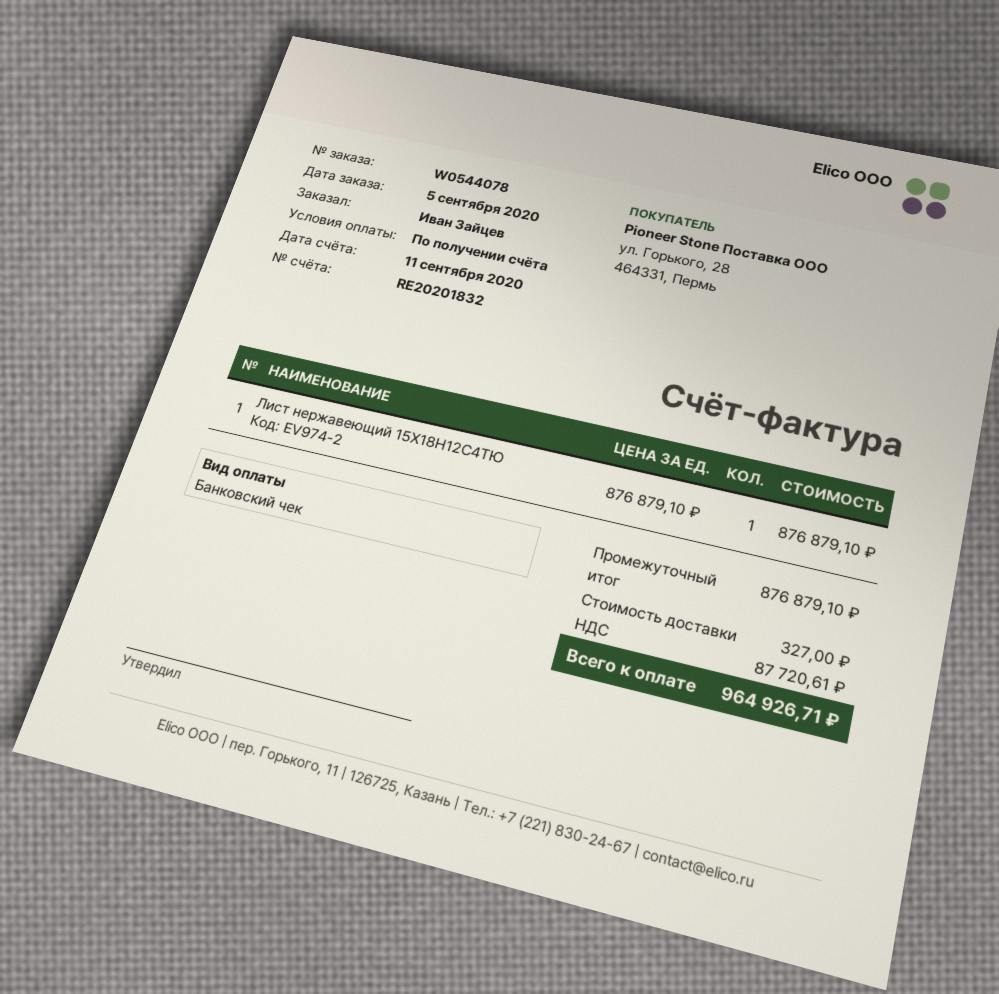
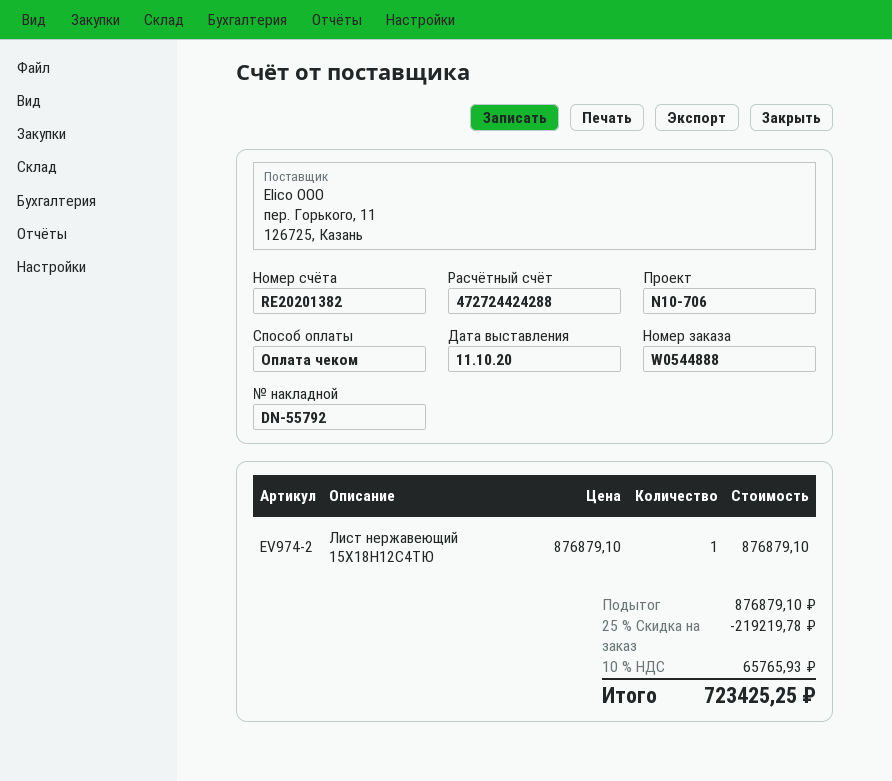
order number: W0544078 -> W0544888
invoice number: RE20201832 -> RE20201382
invoice date: 2020-09-11 -> 2020-10-11
discount: none -> 25% = 219219.78
shipping: 327.00 -> none
tax: 87720.61 -> 65765.93
total: 964926.71 -> 723425.25

